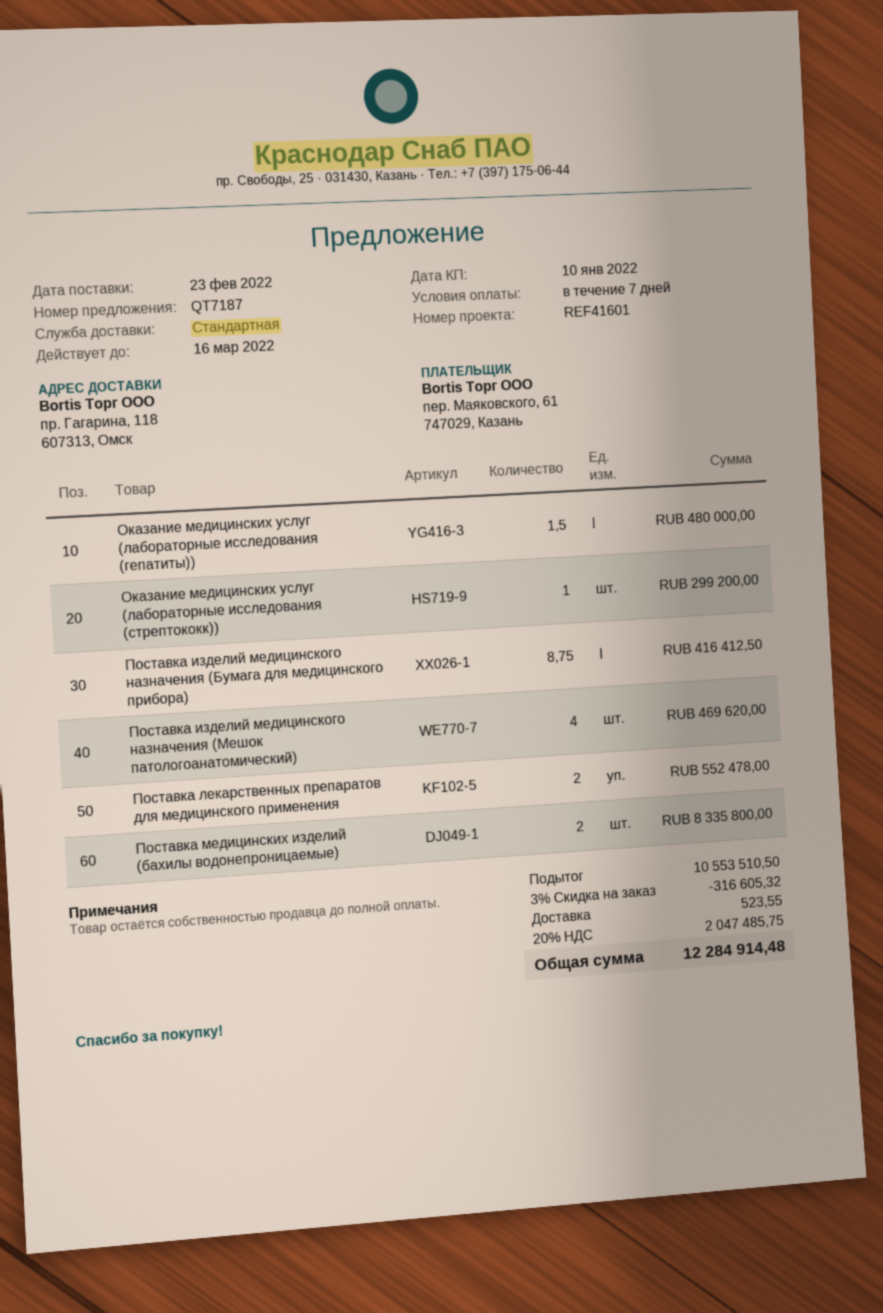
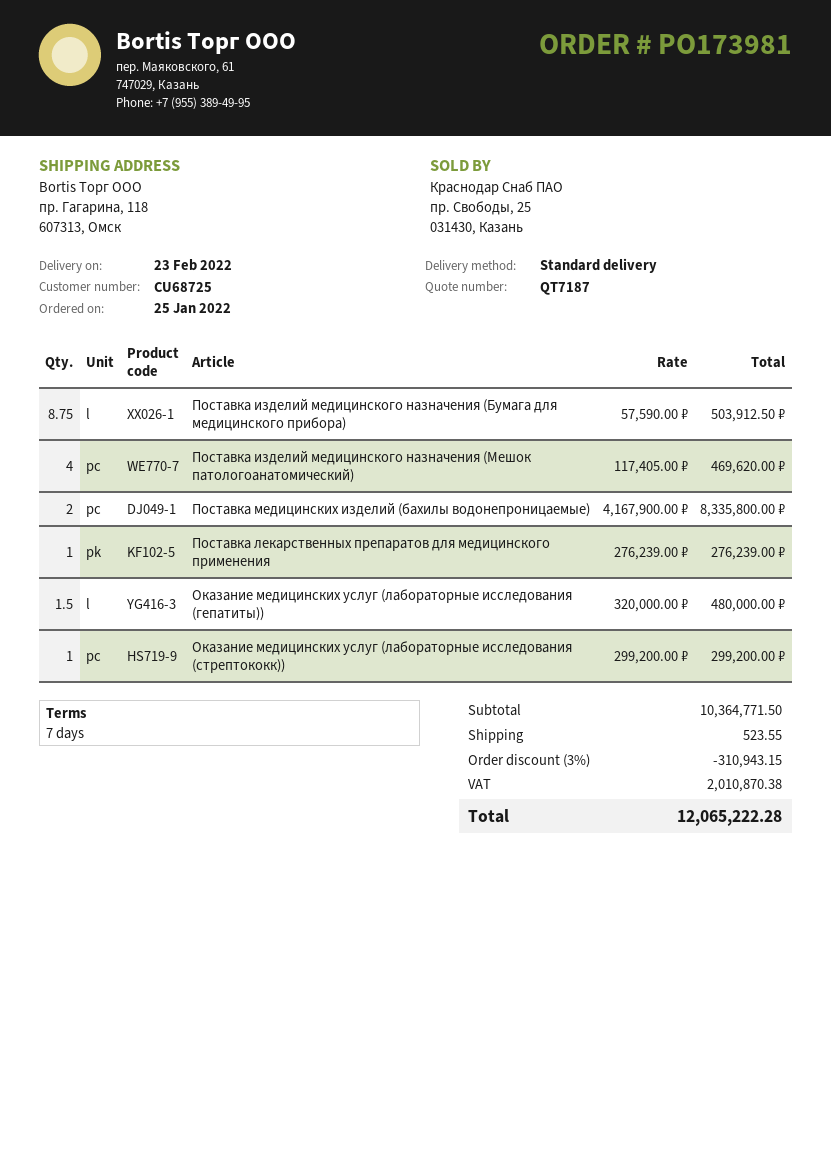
Поставка изделий медицинского назначения (Бумага для медицинского прибора): 8.75 for 416412.50 -> 8.75 for 503912.50
Поставка лекарственных препаратов для медицинского применения: 2 for 552478.00 -> 1 for 276239.00
subtotal: 10553510.50 -> 10364771.50
discount: 3% = 316605.32 -> 3% = 310943.15
tax: 2047485.75 -> 2010870.38
total: 12284914.48 -> 12065222.28

